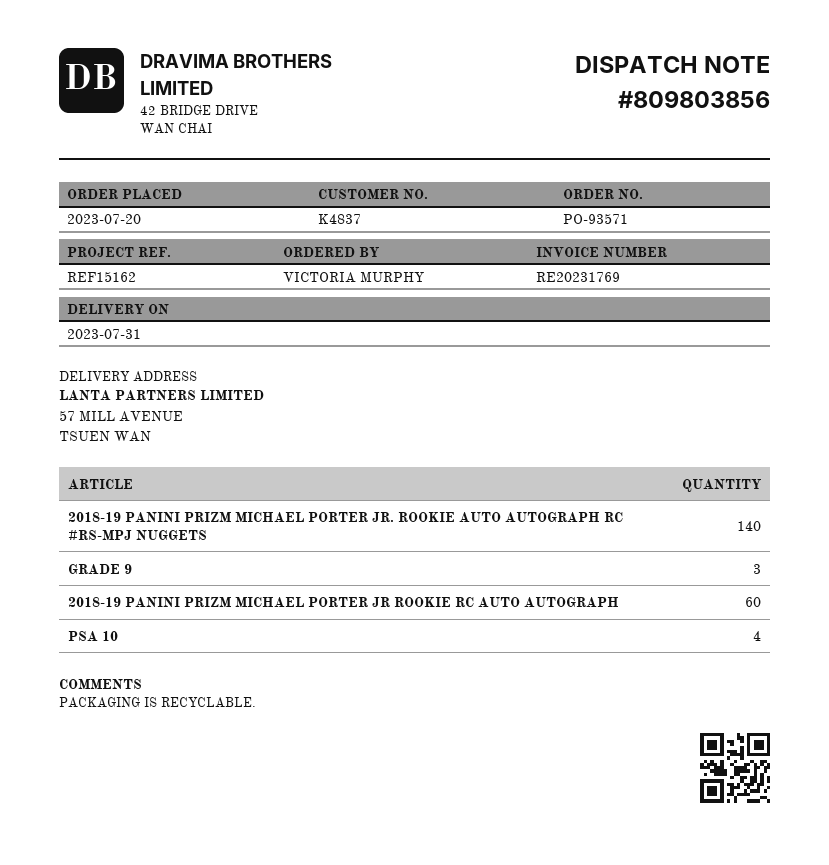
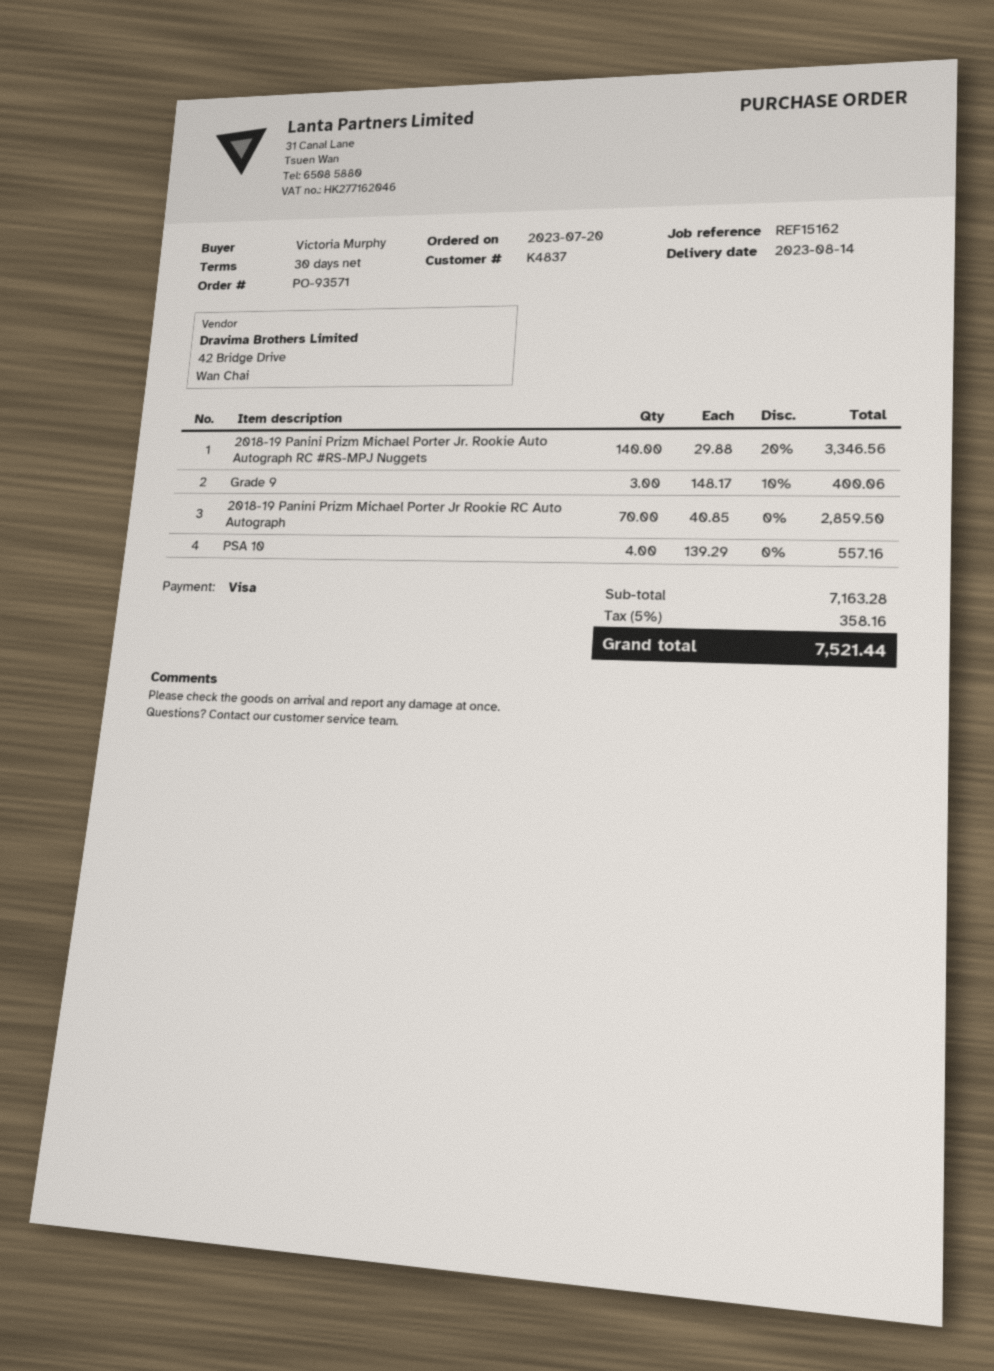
delivery date: 2023-07-31 -> 2023-08-14
2018-19 PANINI PRIZM MICHAEL PORTER JR ROOKIE RC AUTO AUTOGRAPH: 60 -> 70

